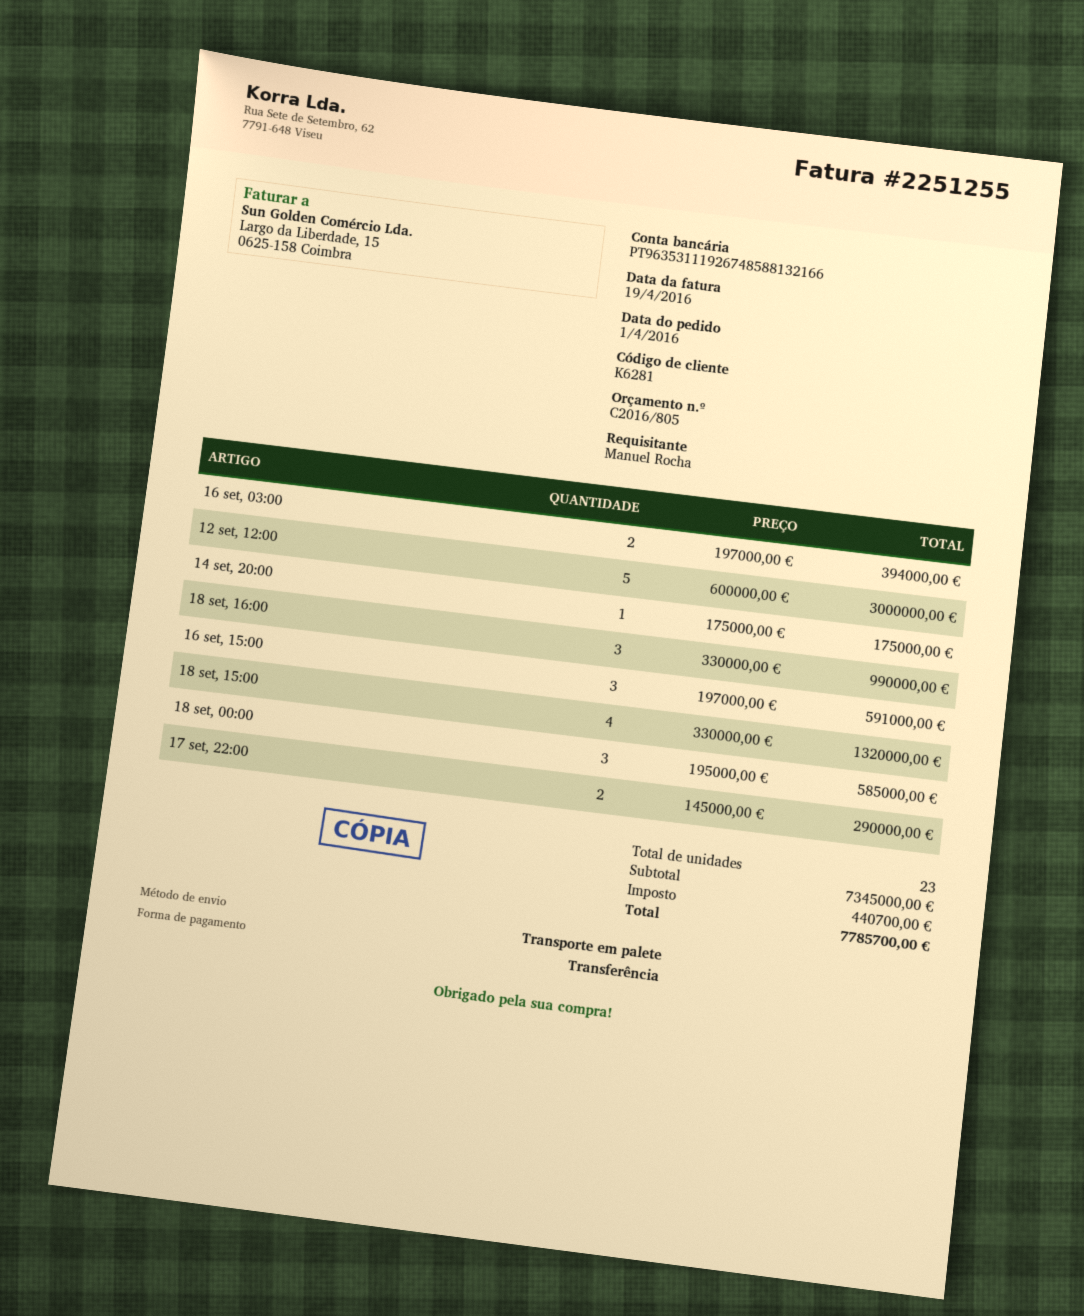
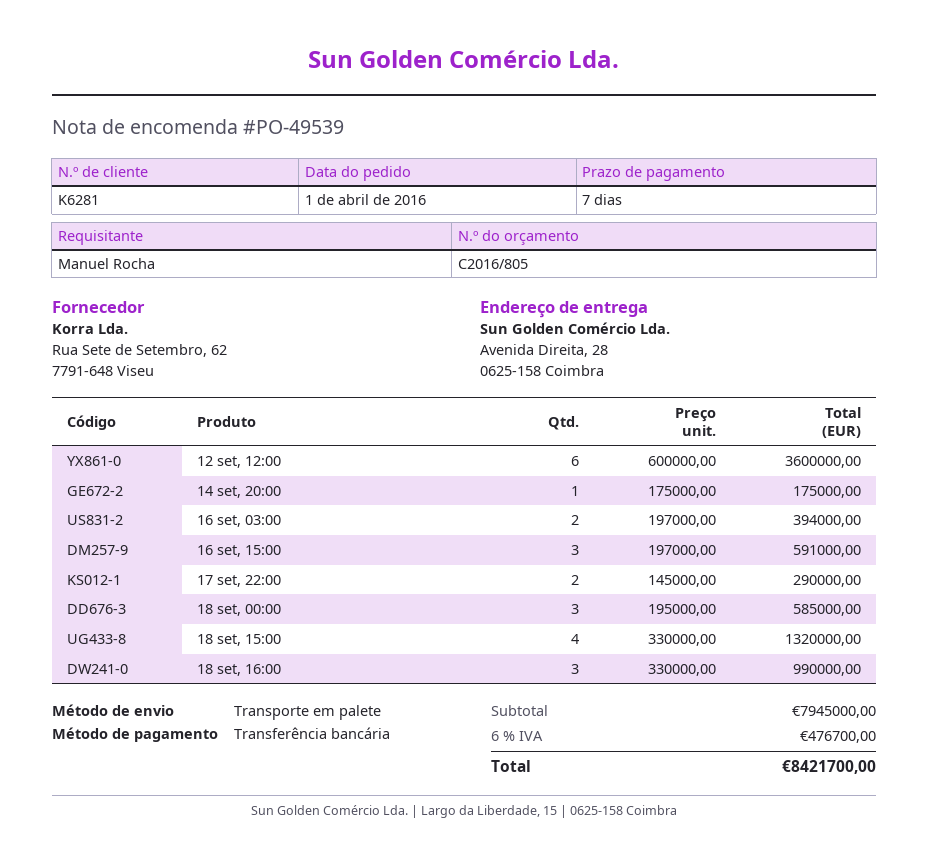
12 set, 12:00: 5 x 600000.00 = 3000000.00 -> 6 x 600000.00 = 3600000.00
subtotal: 7345000.00 -> 7945000.00
tax: 440700.00 -> 476700.00
total: 7785700.00 -> 8421700.00

